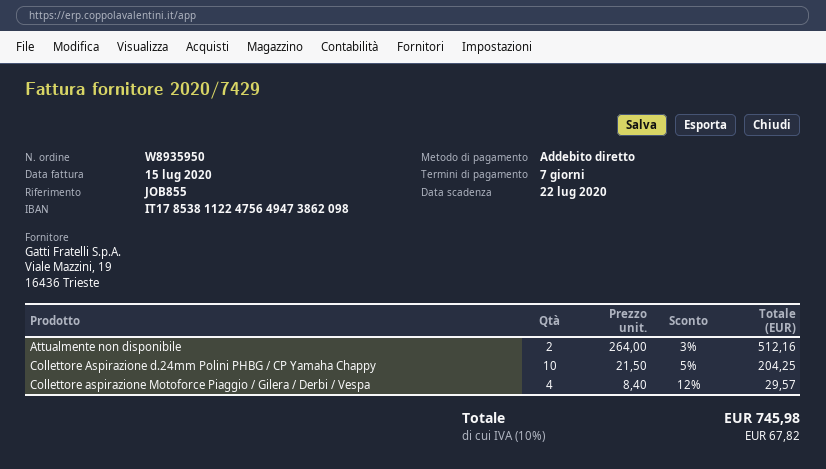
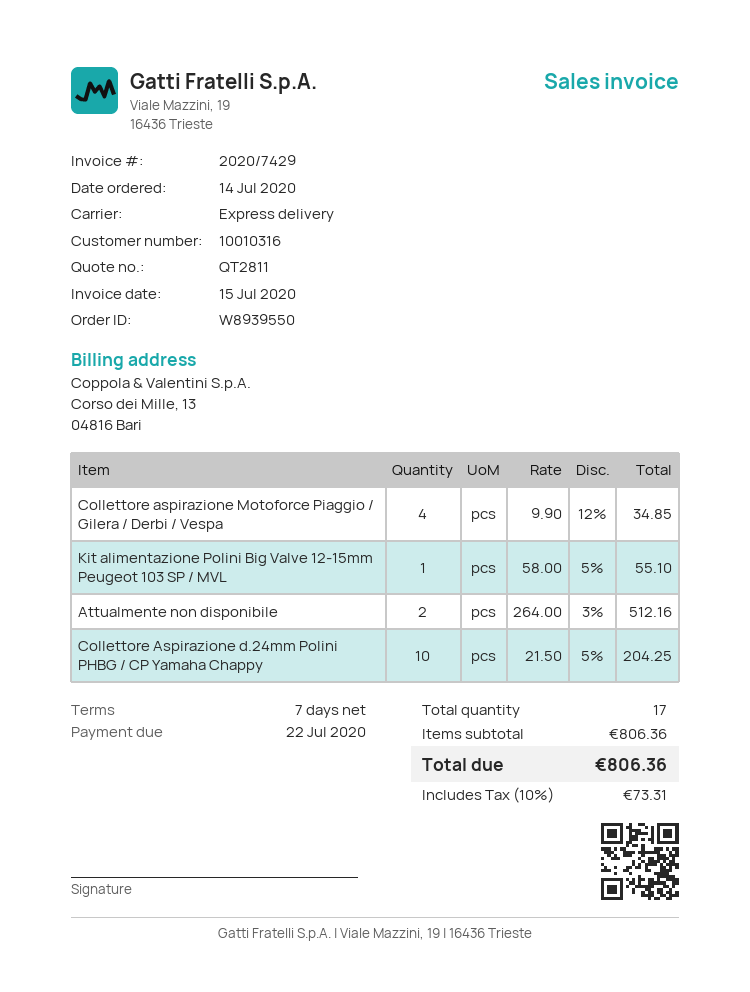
order number: W8935950 -> W8939550
Collettore aspirazione Motoforce Piaggio / Gilera / Derbi / Vespa: 4 x 8.40 - 12% = 29.57 -> 4 x 9.90 - 12% = 34.85
Kit alimentazione Polini Big Valve 12-15mm Peugeot 103 SP / MVL: none -> 1 x 58.00 - 5% = 55.10
tax: 10% = 67.82 -> 10% = 73.31
total: 745.98 -> 806.36

